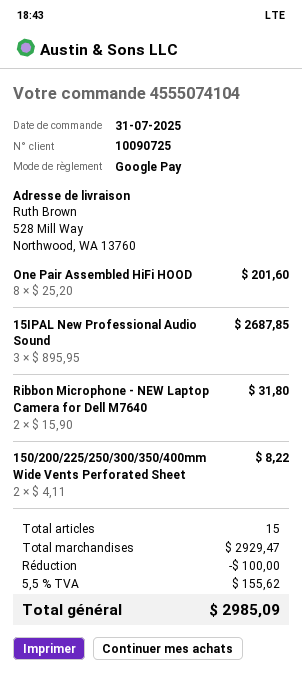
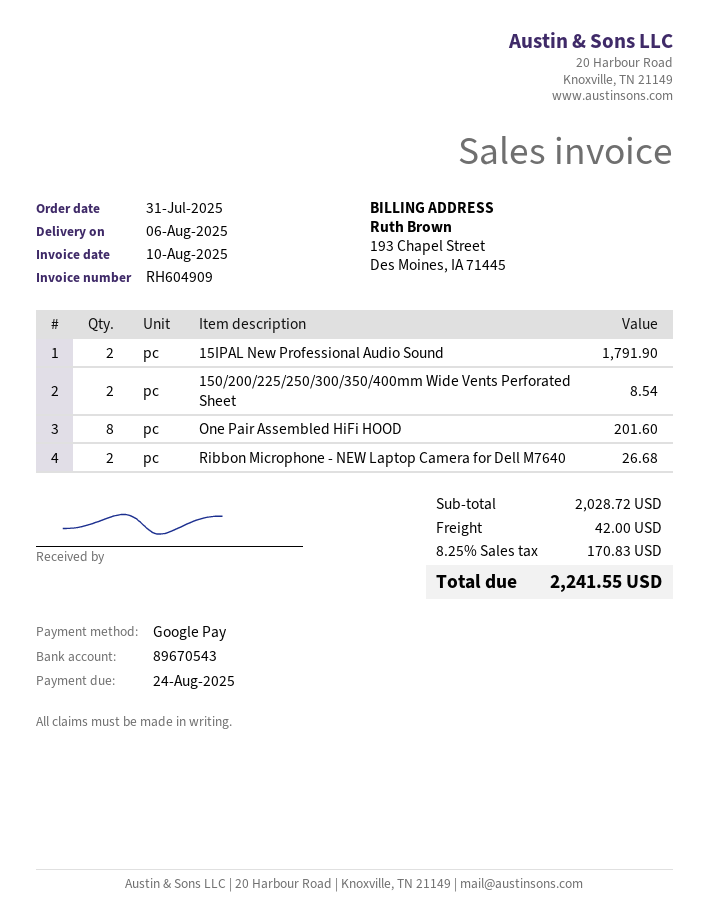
15IPAL New Professional Audio Sound: 3 for 2687.85 -> 2 for 1791.90
Ribbon Microphone - NEW Laptop Camera for Dell M7640: 2 for 31.80 -> 2 for 26.68
150/200/225/250/300/350/400mm Wide Vents Perforated Sheet: 2 for 8.22 -> 2 for 8.54
subtotal: 2929.47 -> 2028.72
discount: 100.00 -> none
shipping: none -> 42.00
tax: 5.5% = 155.62 -> 8.25% = 170.83
total: 2985.09 -> 2241.55

